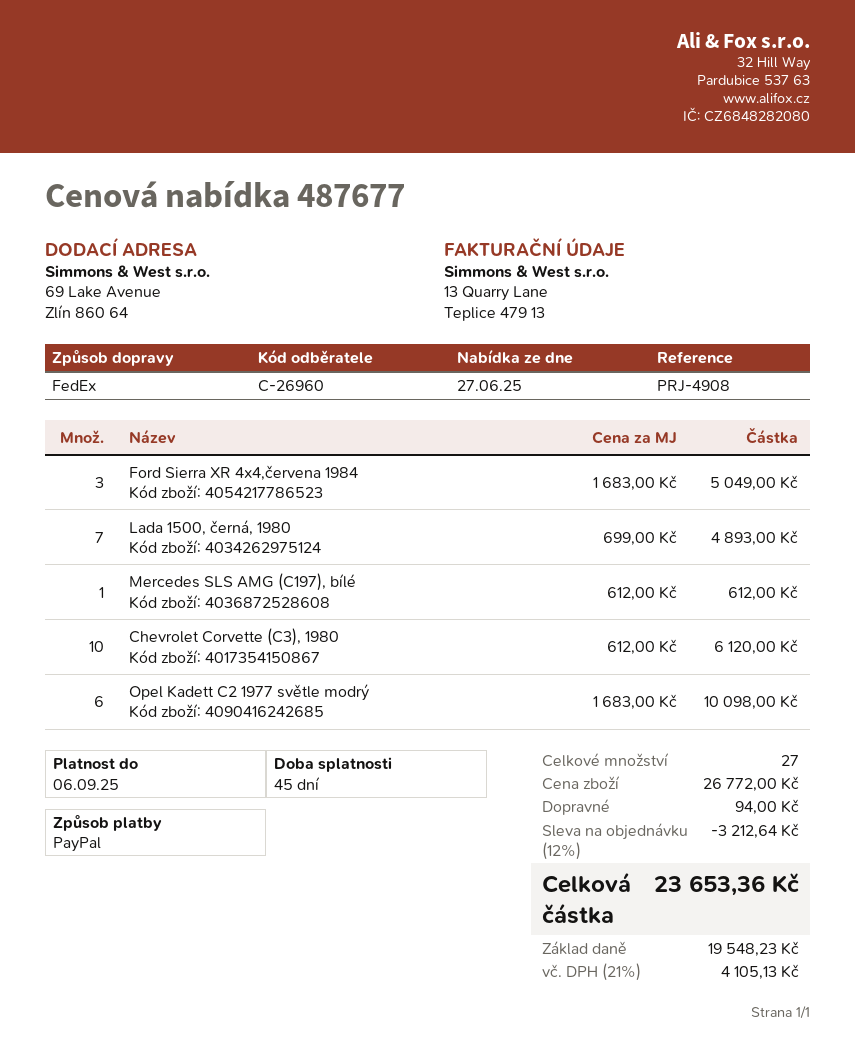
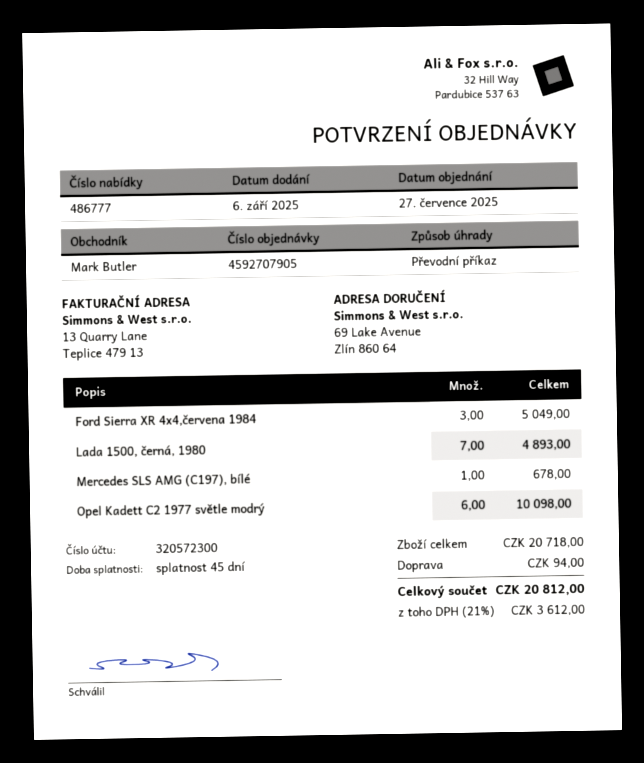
quote number: 487677 -> 486777
payment method: PayPal -> bank transfer
Mercedes SLS AMG (C197), bílé: 1 for 612.00 -> 1 for 678.00
Chevrolet Corvette (C3), 1980: 10 for 6120.00 -> none
subtotal: 26772.00 -> 20718.00
discount: 12% = 3212.64 -> none
tax: 21% = 4105.13 -> 21% = 3612.00
total: 23653.36 -> 20812.00

